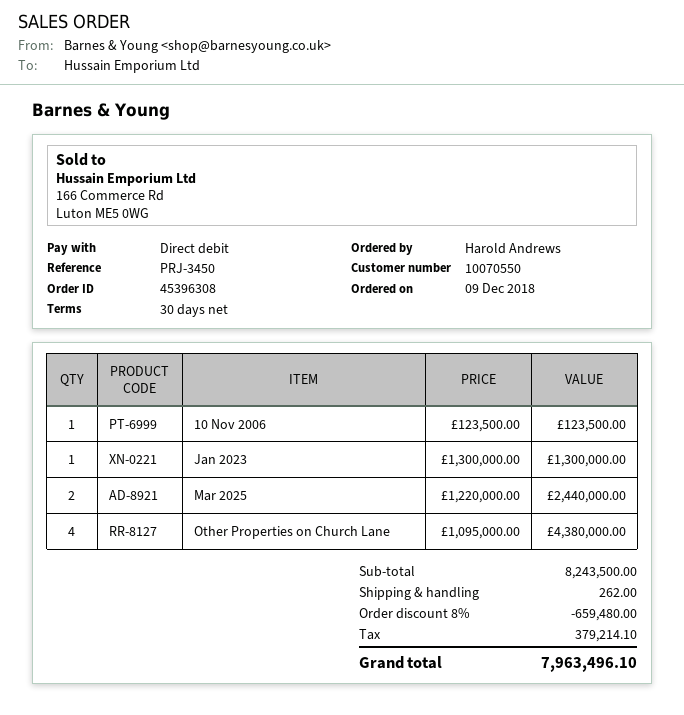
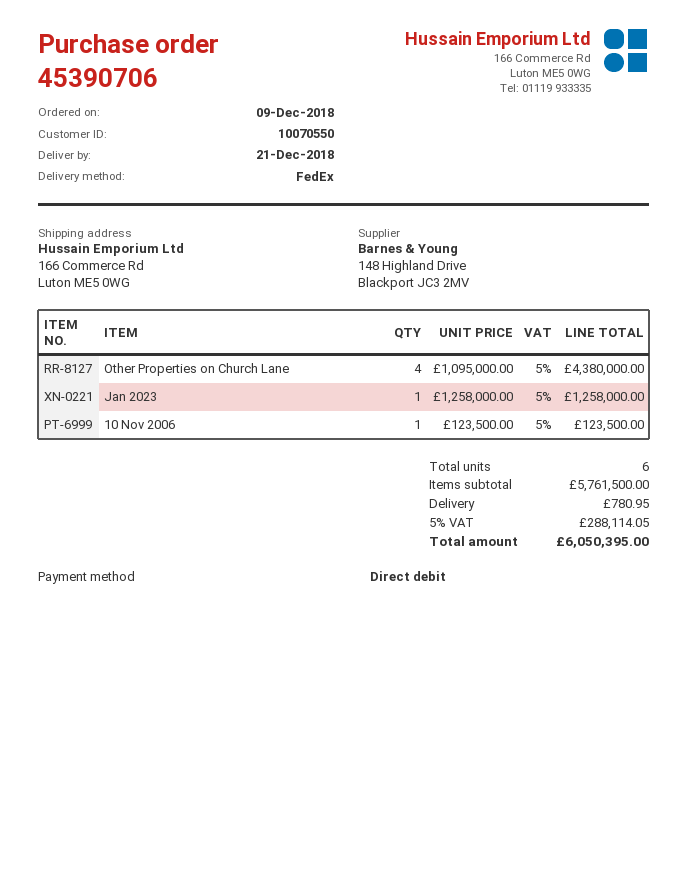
order number: 45396308 -> 45390706
Jan 2023: 1 x 1300000.00 = 1300000.00 -> 1 x 1258000.00 = 1258000.00
Mar 2025: 2 x 1220000.00 = 2440000.00 -> none
subtotal: 8243500.00 -> 5761500.00
discount: 8% = 659480.00 -> none
shipping: 262.00 -> 780.95
tax: 379214.10 -> 288114.05
total: 7963496.10 -> 6050395.00

